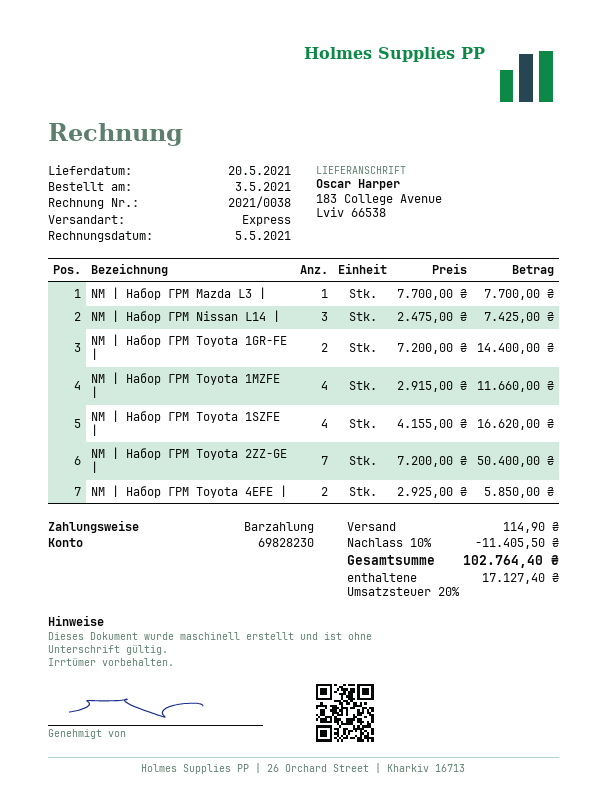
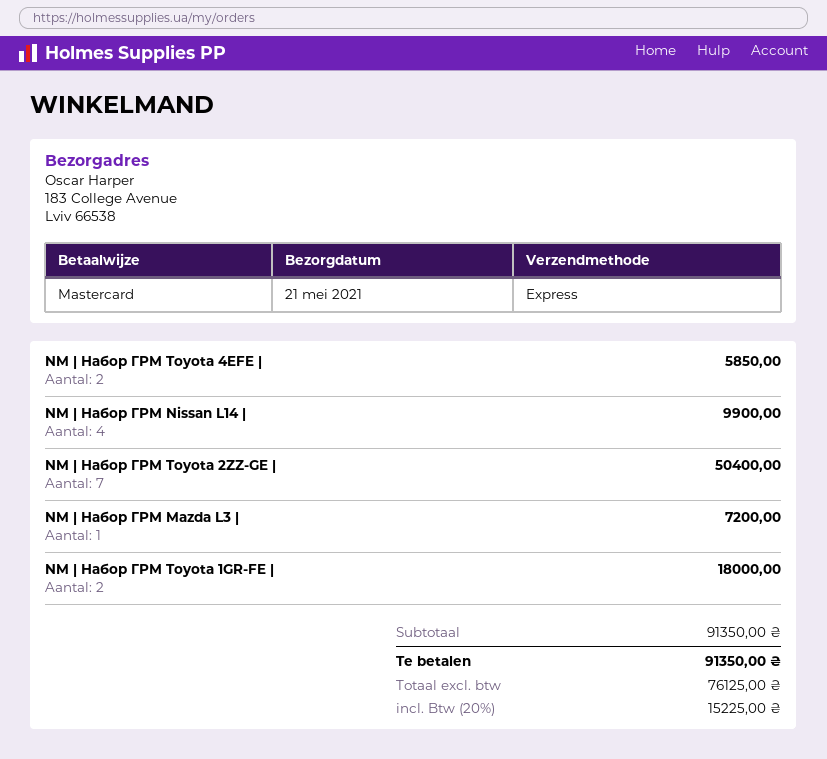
delivery date: 2021-05-20 -> 2021-05-21
payment method: cash -> Mastercard
NM | Набор ГРМ Mazda L3 |: 1 for 7700.00 -> 1 for 7200.00
NM | Набор ГРМ Nissan L14 |: 3 for 7425.00 -> 4 for 9900.00
NM | Набор ГРМ Toyota 1GR-FE |: 2 for 14400.00 -> 2 for 18000.00
NM | Набор ГРМ Toyota 1MZFE |: 4 for 11660.00 -> none
NM | Набор ГРМ Toyota 1SZFE |: 4 for 16620.00 -> none
discount: 10% = 11405.50 -> none
shipping: 114.90 -> none
tax: 20% = 17127.40 -> 20% = 15225.00
total: 102764.40 -> 91350.00

